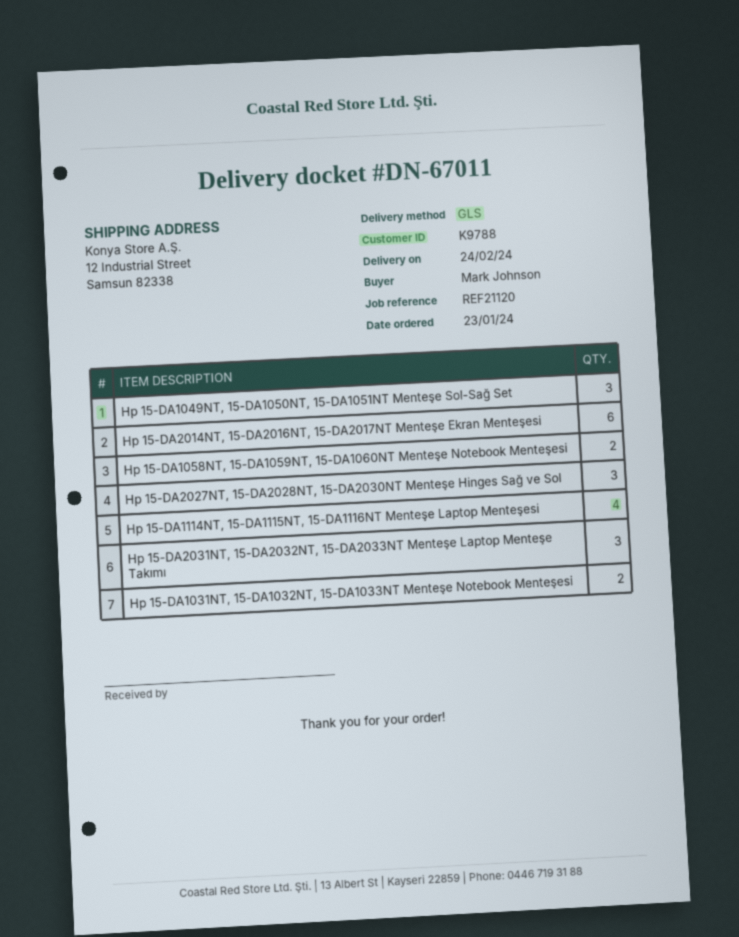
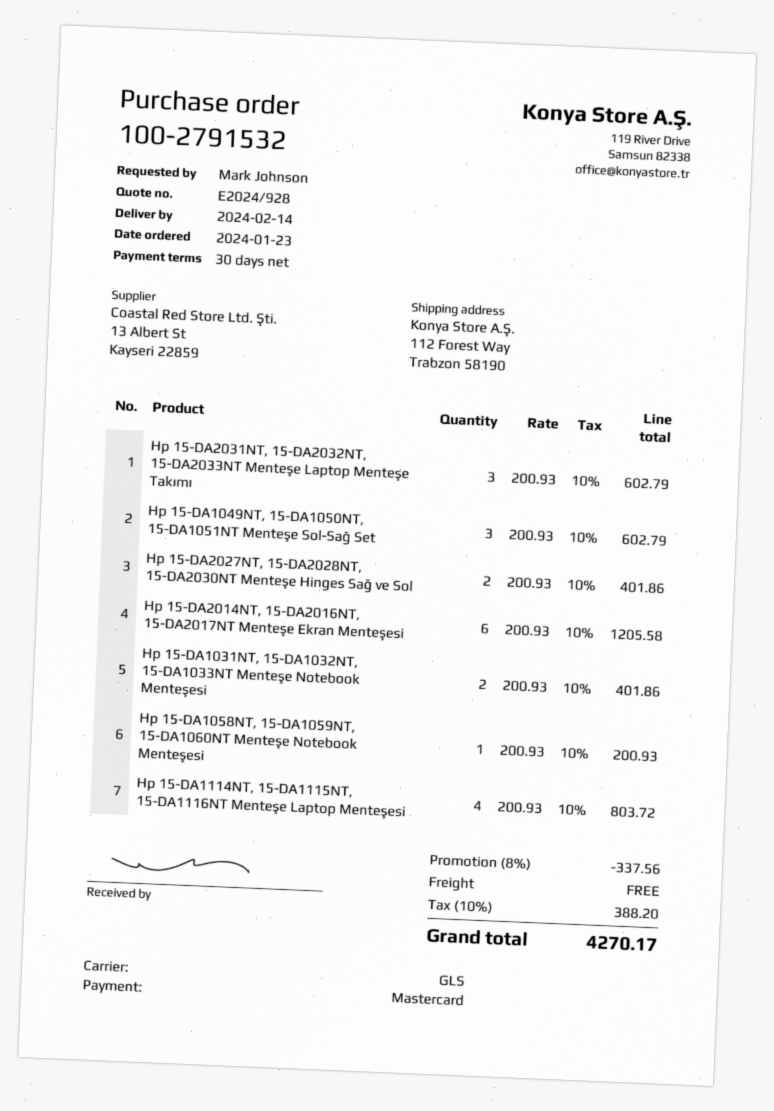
delivery date: 2024-02-24 -> 2024-02-14
ship to: 12 Industrial Street, Samsun 82338 -> 112 Forest Way, Trabzon 58190
Hp 15-DA1058NT, 15-DA1059NT, 15-DA1060NT Menteşe Notebook Menteşesi: 2 -> 1
Hp 15-DA2027NT, 15-DA2028NT, 15-DA2030NT Menteşe Hinges Sağ ve Sol: 3 -> 2

